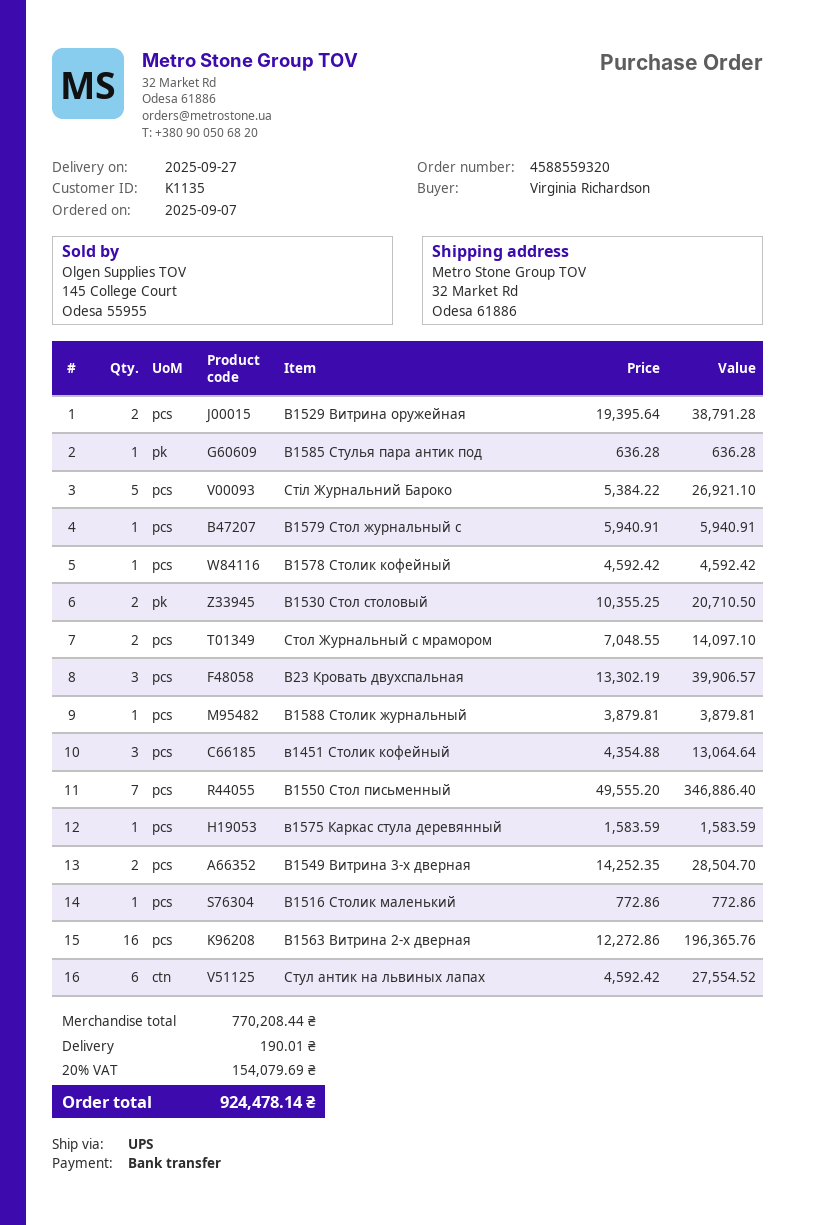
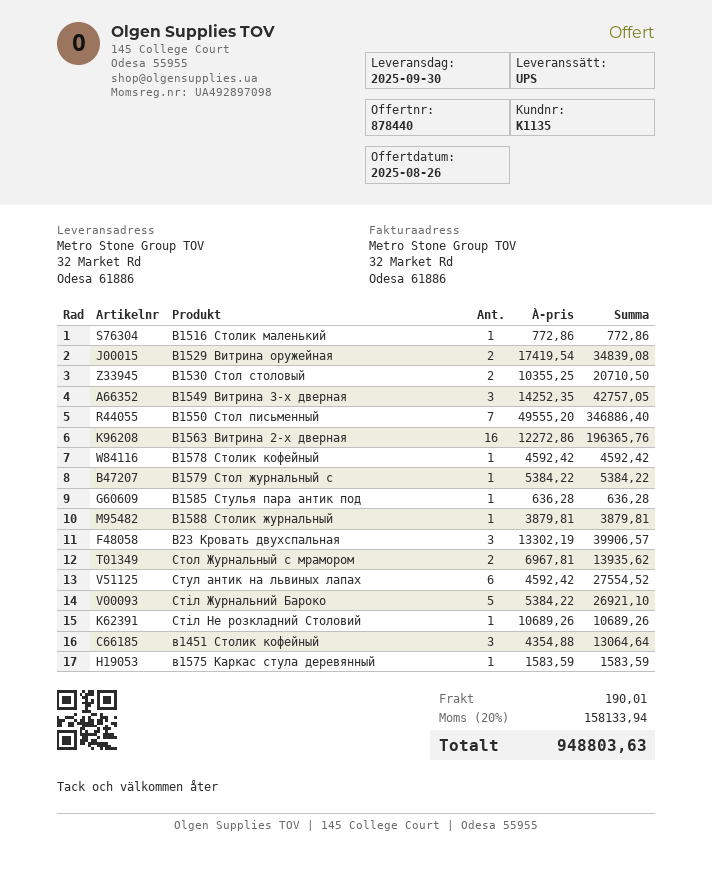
delivery date: 2025-09-27 -> 2025-09-30
В1529 Витрина оружейная: 2 x 19395.64 = 38791.28 -> 2 x 17419.54 = 34839.08
В1579 Стол журнальный с: 1 x 5940.91 = 5940.91 -> 1 x 5384.22 = 5384.22
Стол Журнальный с мрамором: 2 x 7048.55 = 14097.10 -> 2 x 6967.81 = 13935.62
В1549 Витрина 3-х дверная: 2 x 14252.35 = 28504.70 -> 3 x 14252.35 = 42757.05
Стіл Не розкладний Столовий: none -> 1 x 10689.26 = 10689.26
tax: 20% = 154079.69 -> 20% = 158133.94
total: 924478.14 -> 948803.63

